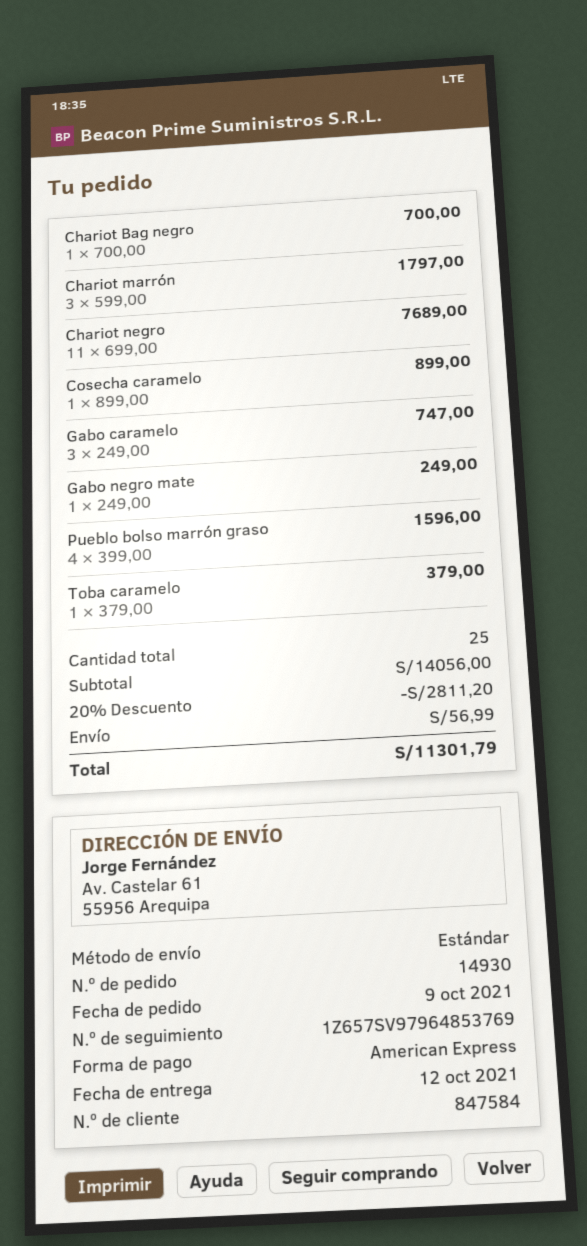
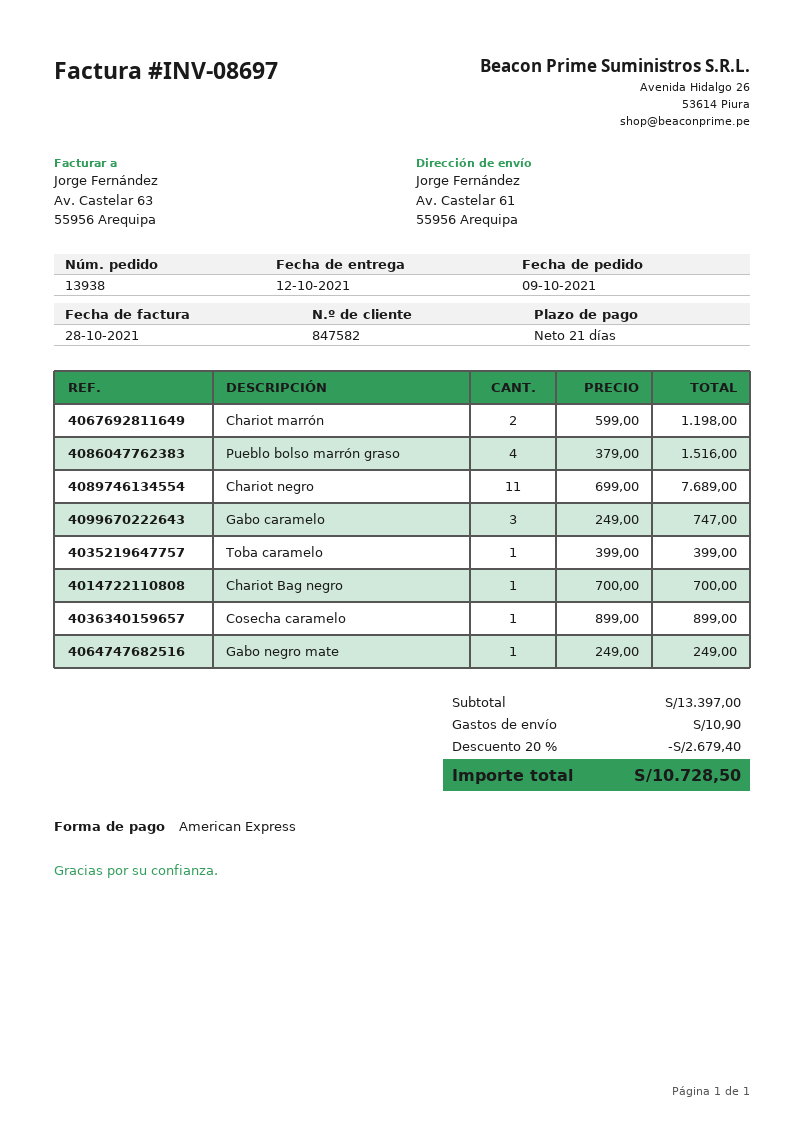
order number: 14930 -> 13938
customer number: 847584 -> 847582
Chariot marrón: 3 x 599.00 = 1797.00 -> 2 x 599.00 = 1198.00
Pueblo bolso marrón graso: 4 x 399.00 = 1596.00 -> 4 x 379.00 = 1516.00
Toba caramelo: 1 x 379.00 = 379.00 -> 1 x 399.00 = 399.00
subtotal: 14056.00 -> 13397.00
discount: 20% = 2811.20 -> 20% = 2679.40
shipping: 56.99 -> 10.90
total: 11301.79 -> 10728.50

